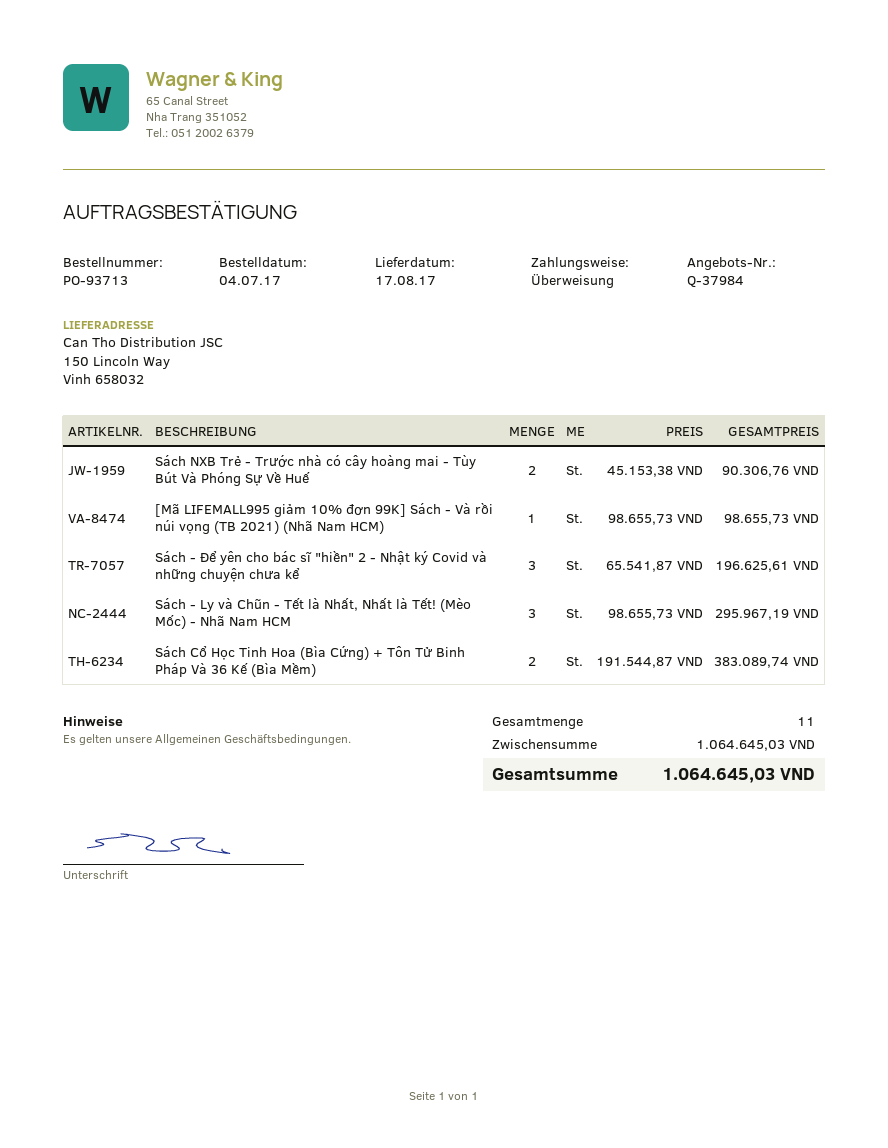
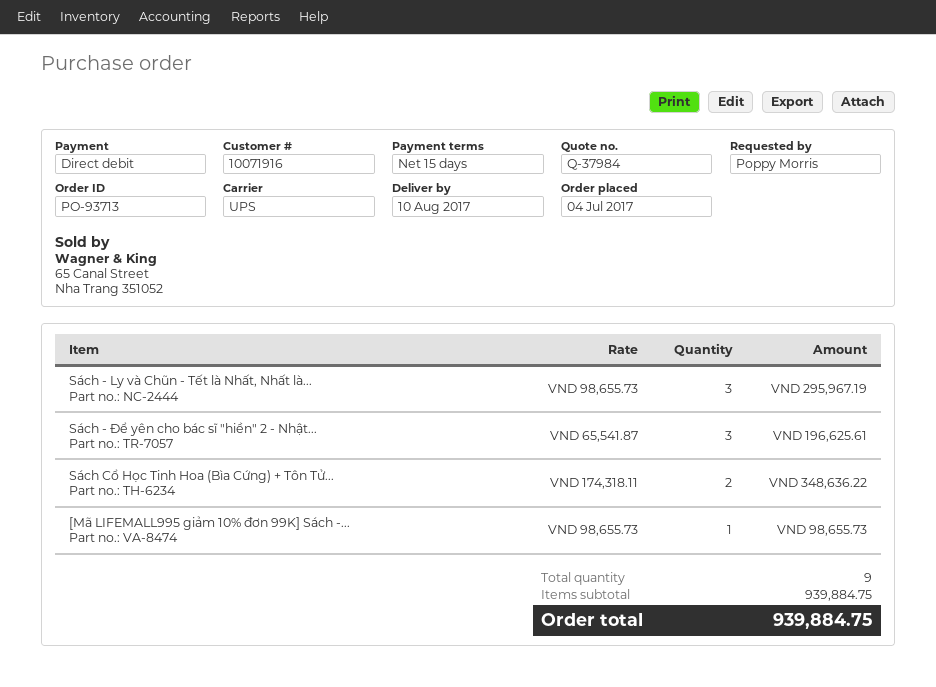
delivery date: 2017-08-17 -> 2017-08-10
payment method: bank transfer -> direct debit
Sách NXB Trẻ - Trước nhà có cây hoàng mai - Tùy Bút Và Phóng Sự Về Huế: 2 x 45153.38 = 90306.76 -> none
Sách Cổ Học Tinh Hoa (Bìa Cứng) + Tôn Tử Binh Pháp Và 36 Kế (Bìa Mềm): 2 x 191544.87 = 383089.74 -> 2 x 174318.11 = 348636.22
total quantity: 11 -> 9
subtotal: 1064645.03 -> 939884.75
total: 1064645.03 -> 939884.75

